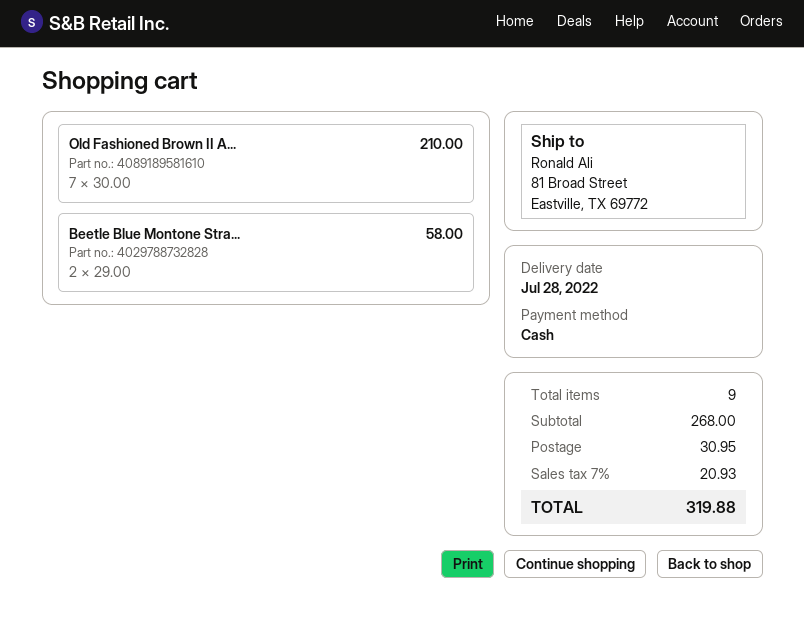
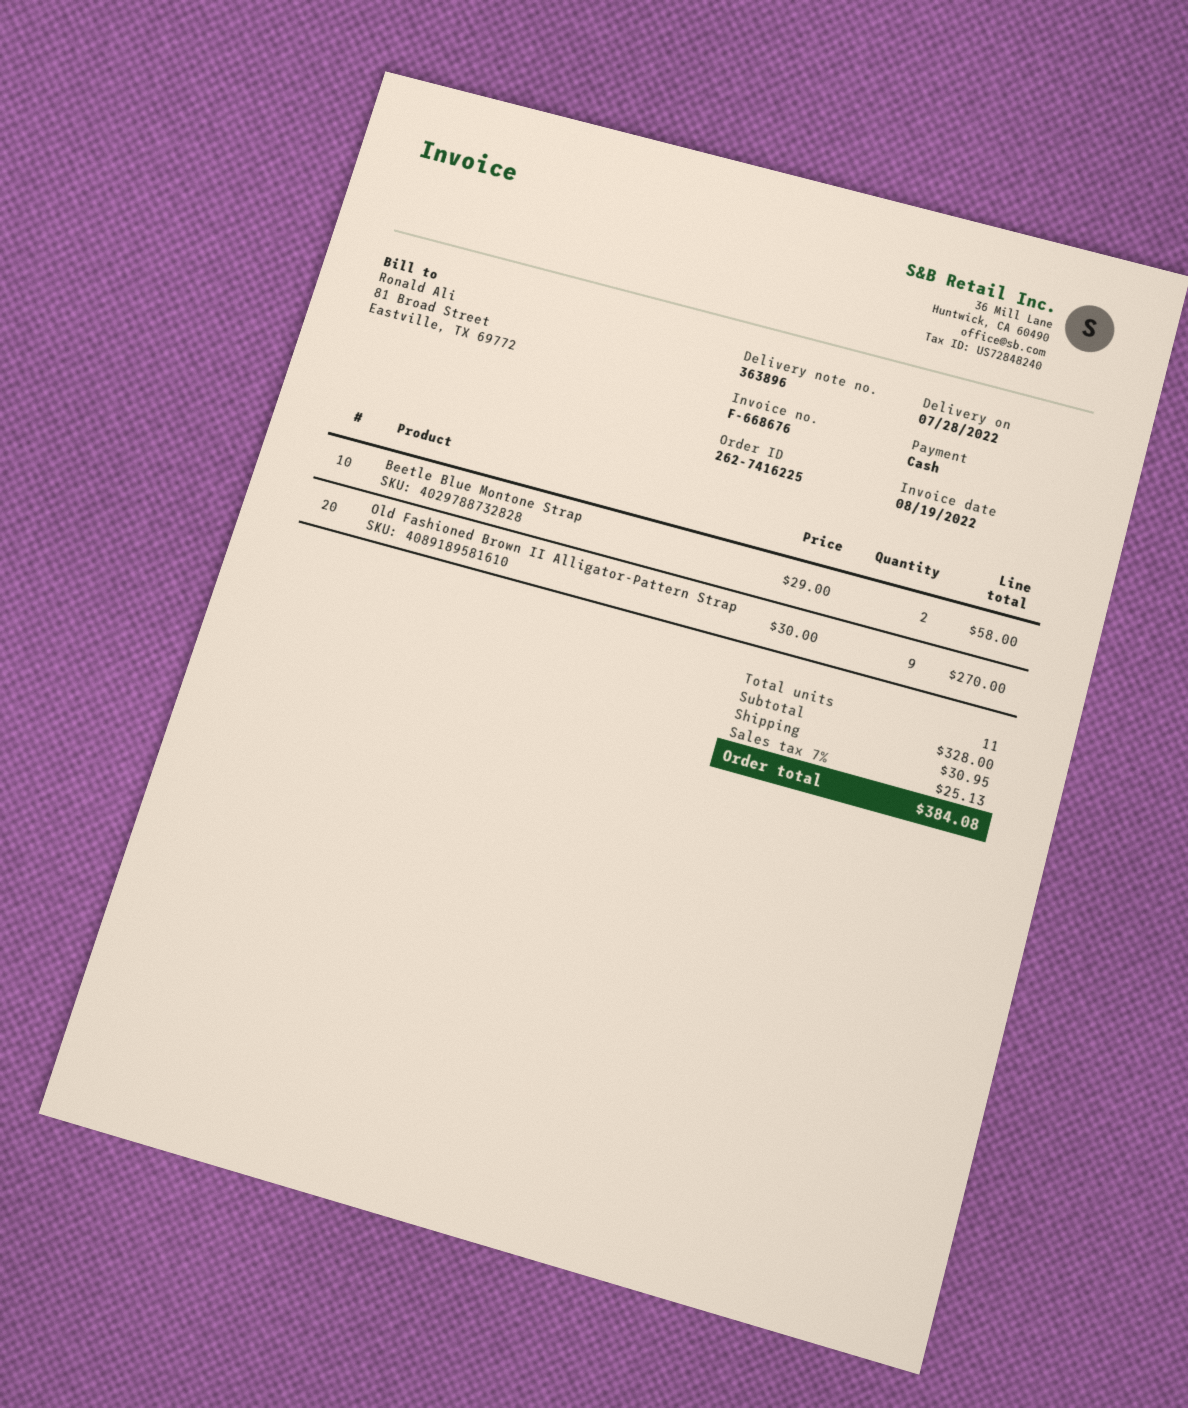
Old Fashioned Brown II A...: 7 x 30.00 = 210.00 -> 9 x 30.00 = 270.00
total quantity: 9 -> 11
subtotal: 268.00 -> 328.00
tax: 7% = 20.93 -> 7% = 25.13
total: 319.88 -> 384.08

